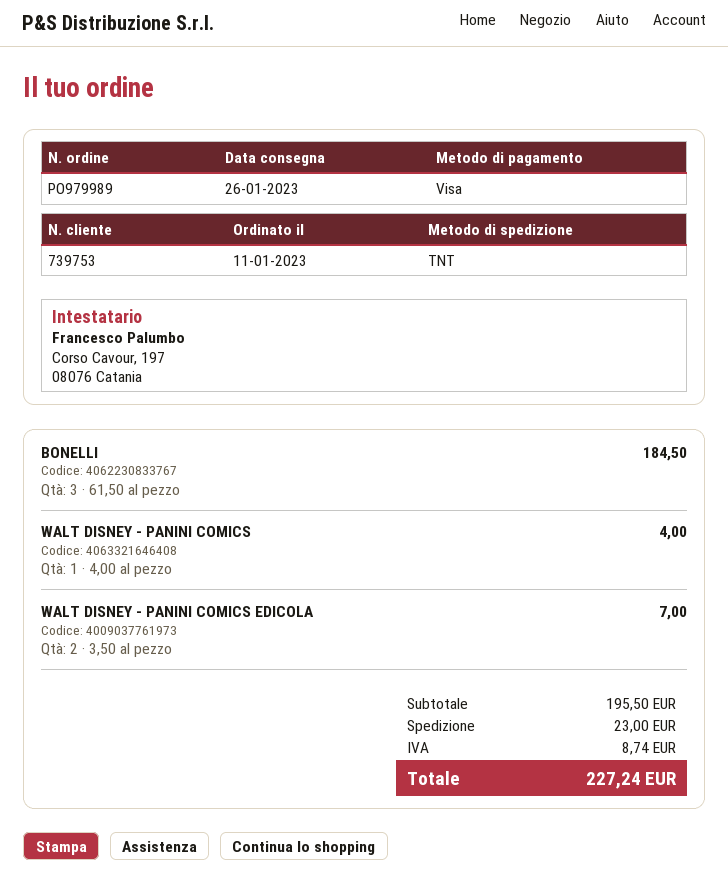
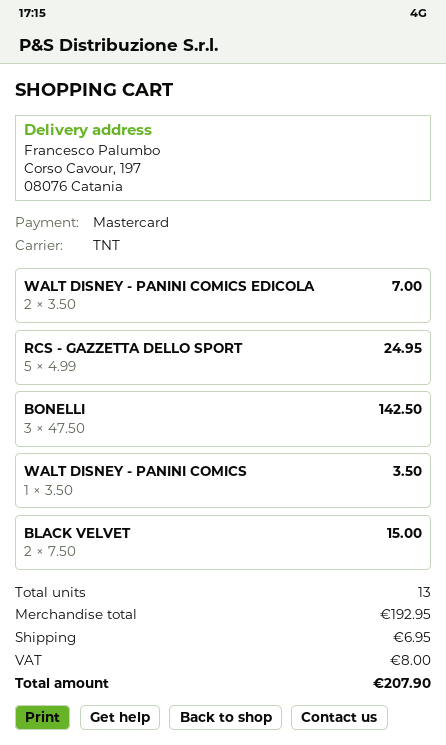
payment method: Visa -> Mastercard
BONELLI: 3 x 61.50 = 184.50 -> 3 x 47.50 = 142.50
WALT DISNEY - PANINI COMICS: 1 x 4.00 = 4.00 -> 1 x 3.50 = 3.50
RCS - GAZZETTA DELLO SPORT: none -> 5 x 4.99 = 24.95
BLACK VELVET: none -> 2 x 7.50 = 15.00
subtotal: 195.50 -> 192.95
shipping: 23.00 -> 6.95
tax: 8.74 -> 8.00
total: 227.24 -> 207.90

